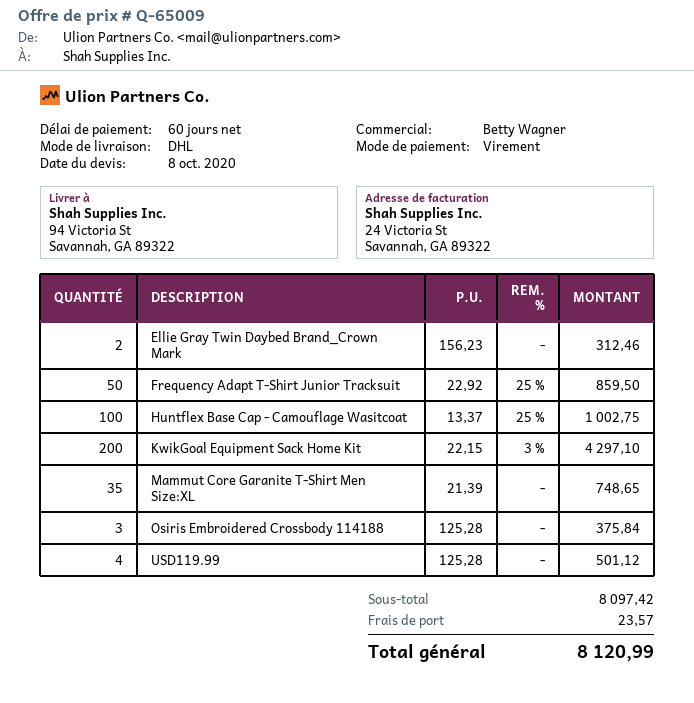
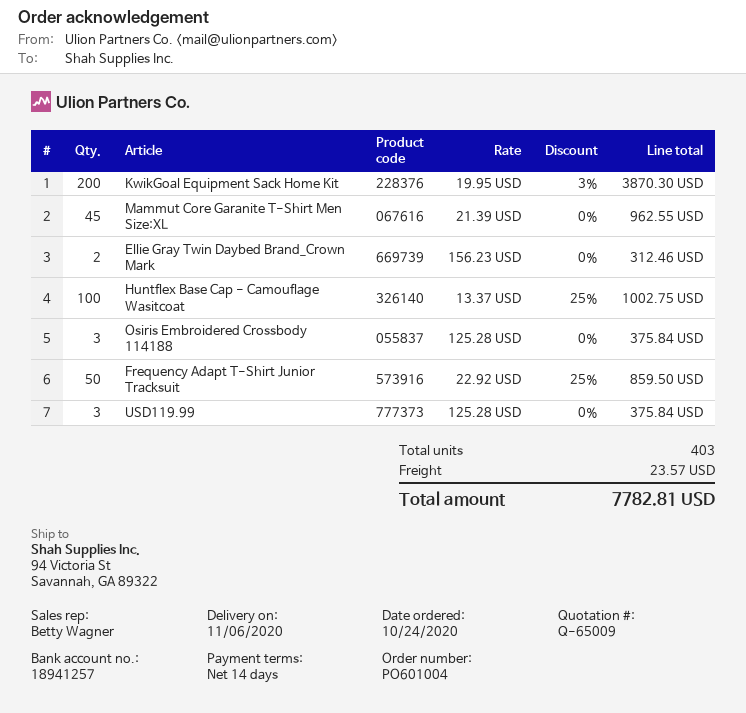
payment terms: 60 days -> 14 days
KwikGoal Equipment Sack Home Kit: 200 x 22.15 - 3% = 4297.10 -> 200 x 19.95 - 3% = 3870.30
Mammut Core Garanite T-Shirt Men Size:XL: 35 x 21.39 = 748.65 -> 45 x 21.39 = 962.55
USD119.99: 4 x 125.28 = 501.12 -> 3 x 125.28 = 375.84
total: 8120.99 -> 7782.81

